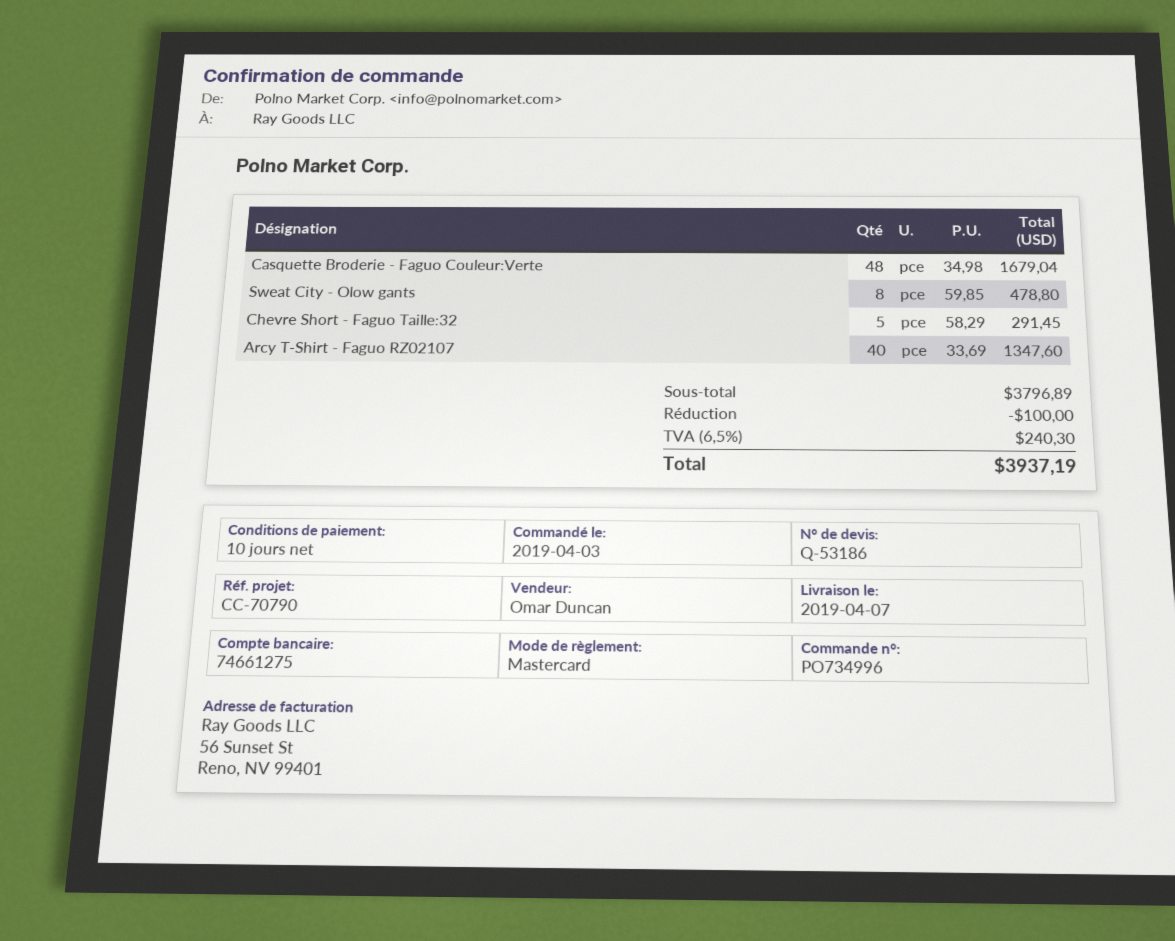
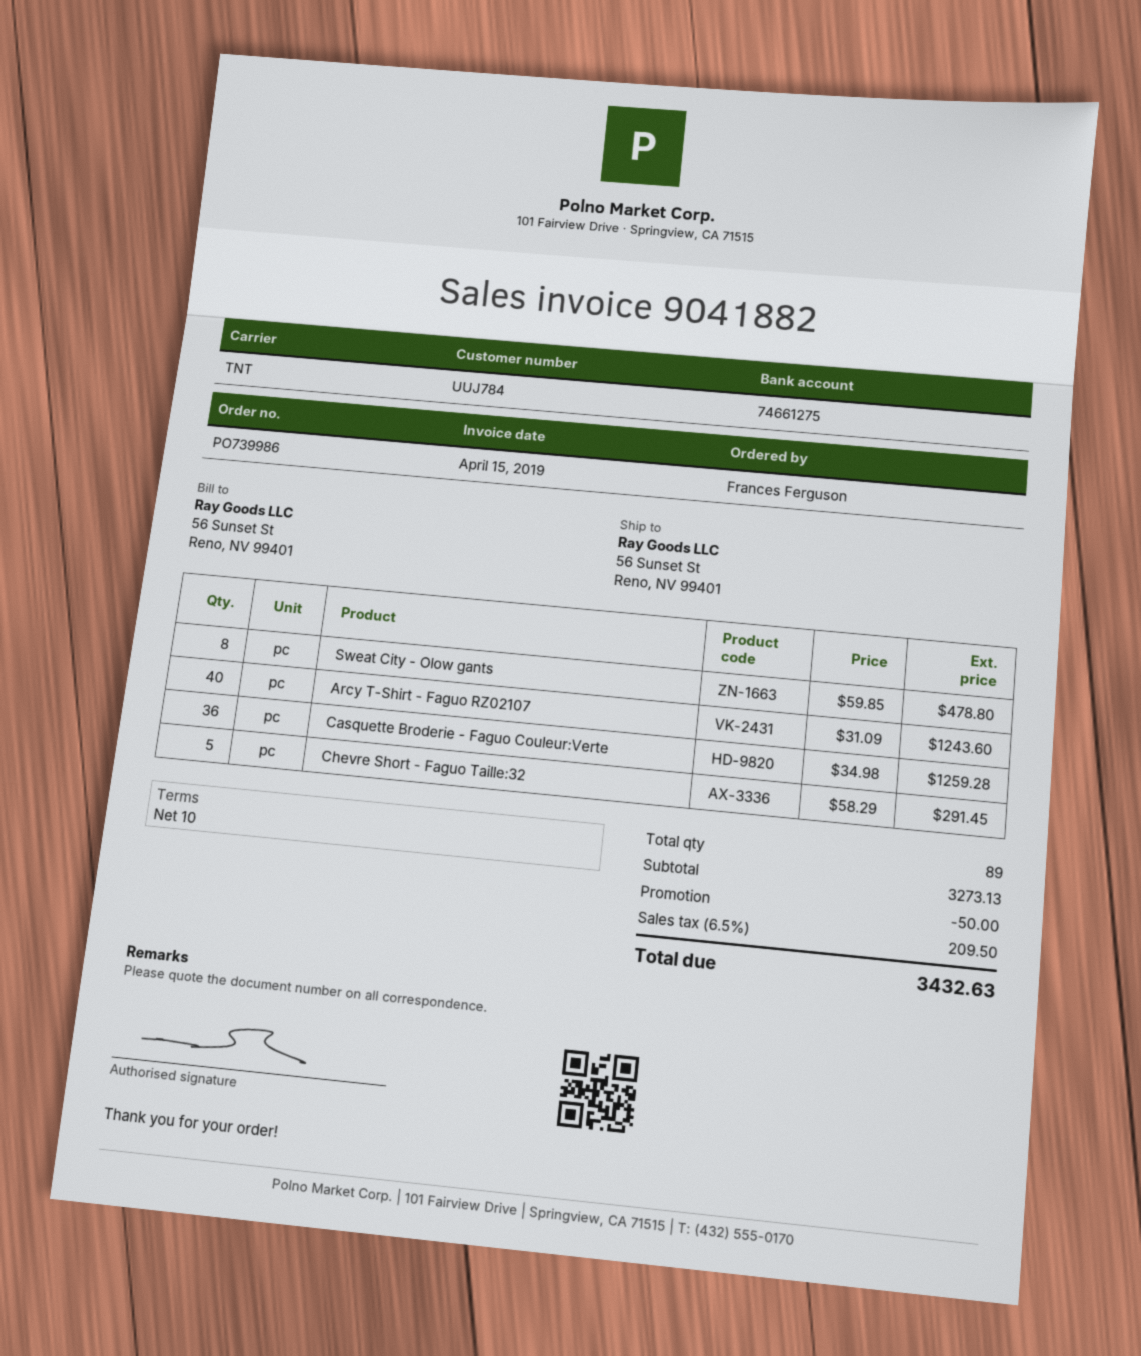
order number: PO734996 -> PO739986
Casquette Broderie - Faguo Couleur:Verte: 48 x 34.98 = 1679.04 -> 36 x 34.98 = 1259.28
Arcy T-Shirt - Faguo RZ02107: 40 x 33.69 = 1347.60 -> 40 x 31.09 = 1243.60
subtotal: 3796.89 -> 3273.13
discount: 100.00 -> 50.00
tax: 6.5% = 240.30 -> 6.5% = 209.50
total: 3937.19 -> 3432.63

